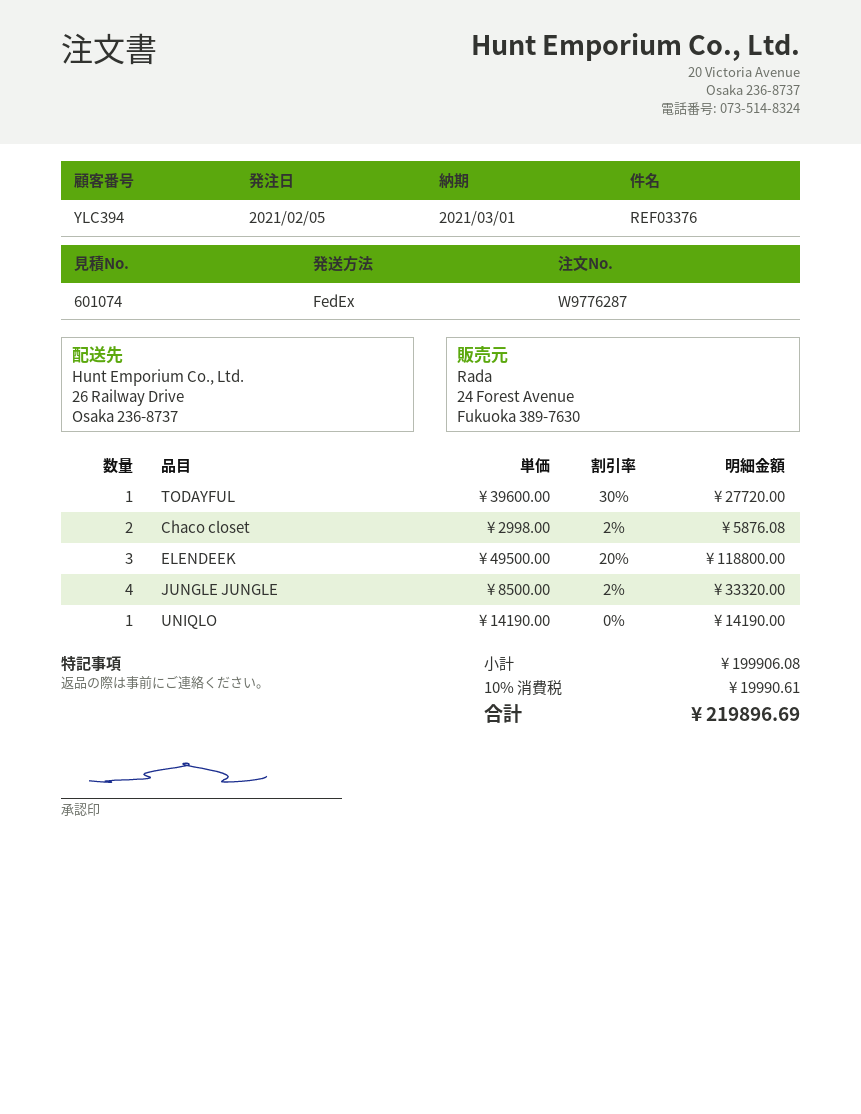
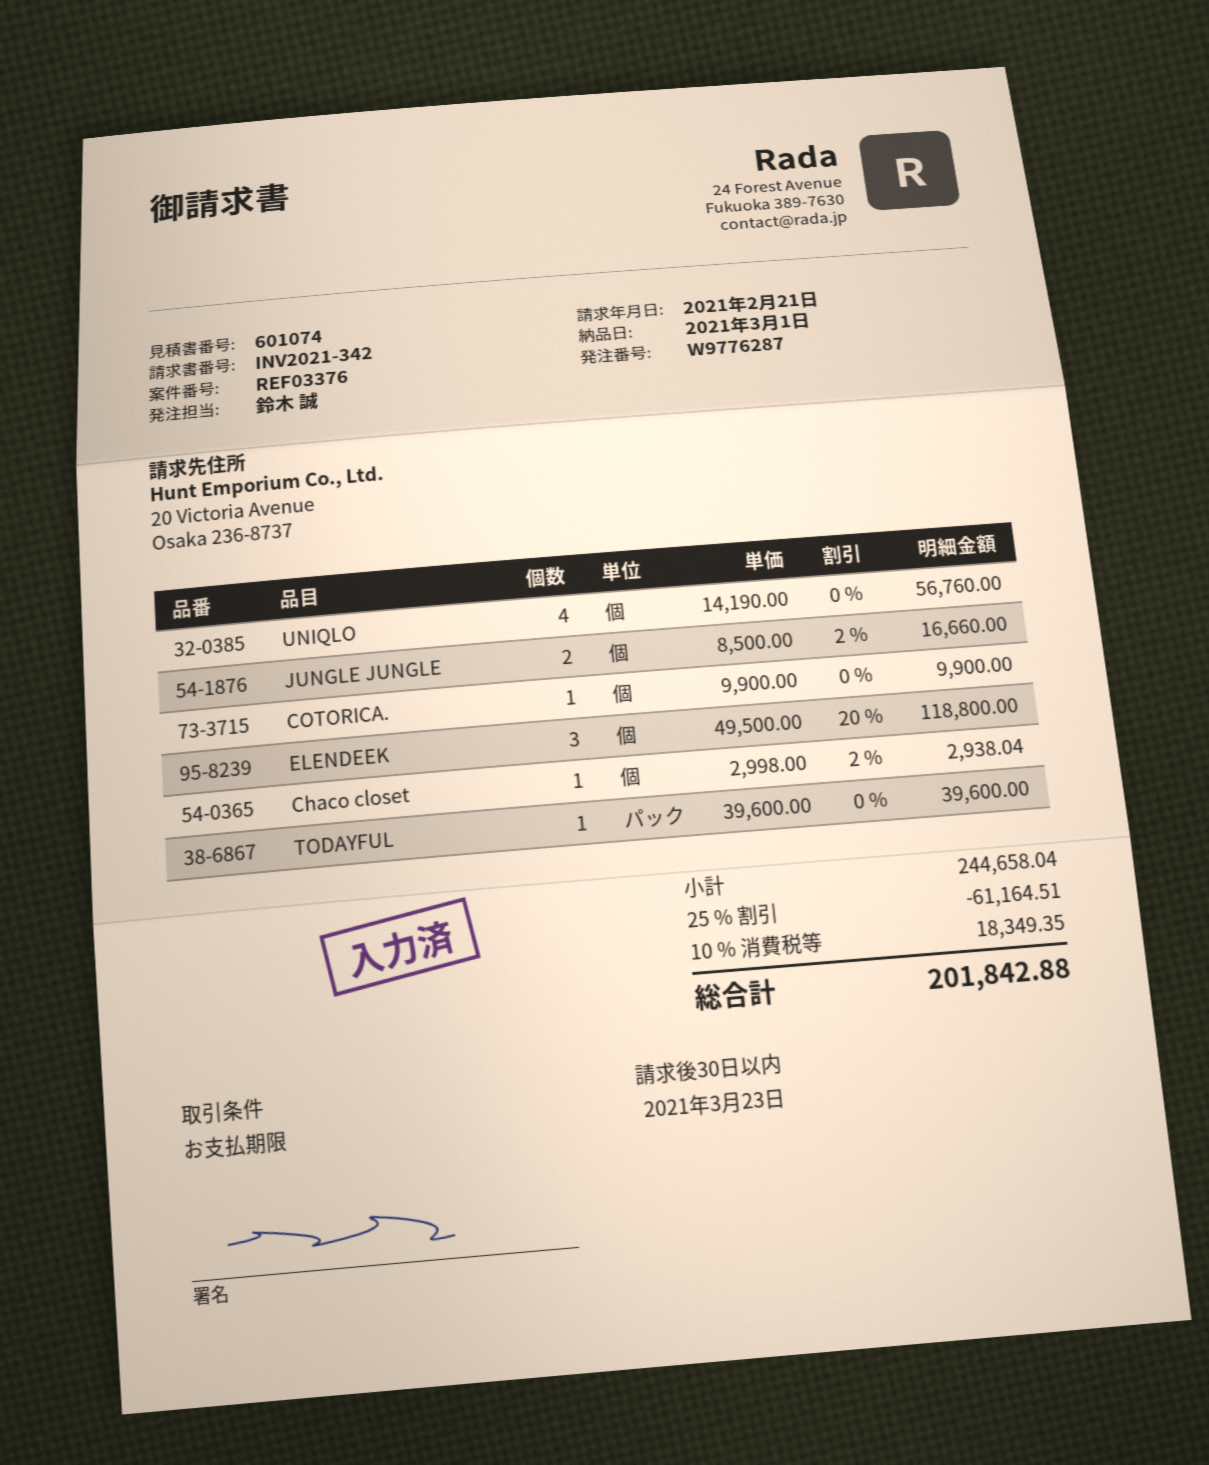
TODAYFUL: 1 x 39600.00 - 30% = 27720.00 -> 1 x 39600.00 = 39600.00
Chaco closet: 2 x 2998.00 - 2% = 5876.08 -> 1 x 2998.00 - 2% = 2938.04
JUNGLE JUNGLE: 4 x 8500.00 - 2% = 33320.00 -> 2 x 8500.00 - 2% = 16660.00
UNIQLO: 1 x 14190.00 = 14190.00 -> 4 x 14190.00 = 56760.00
COTORICA.: none -> 1 x 9900.00 = 9900.00
subtotal: 199906.08 -> 244658.04
discount: none -> 25% = 61164.51
tax: 10% = 19990.61 -> 10% = 18349.35
total: 219896.69 -> 201842.88

